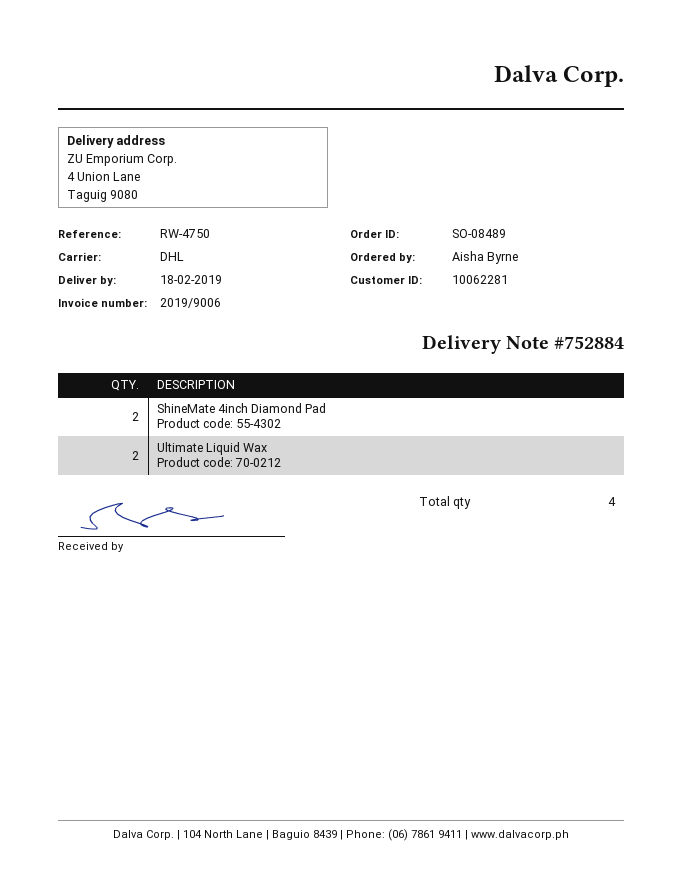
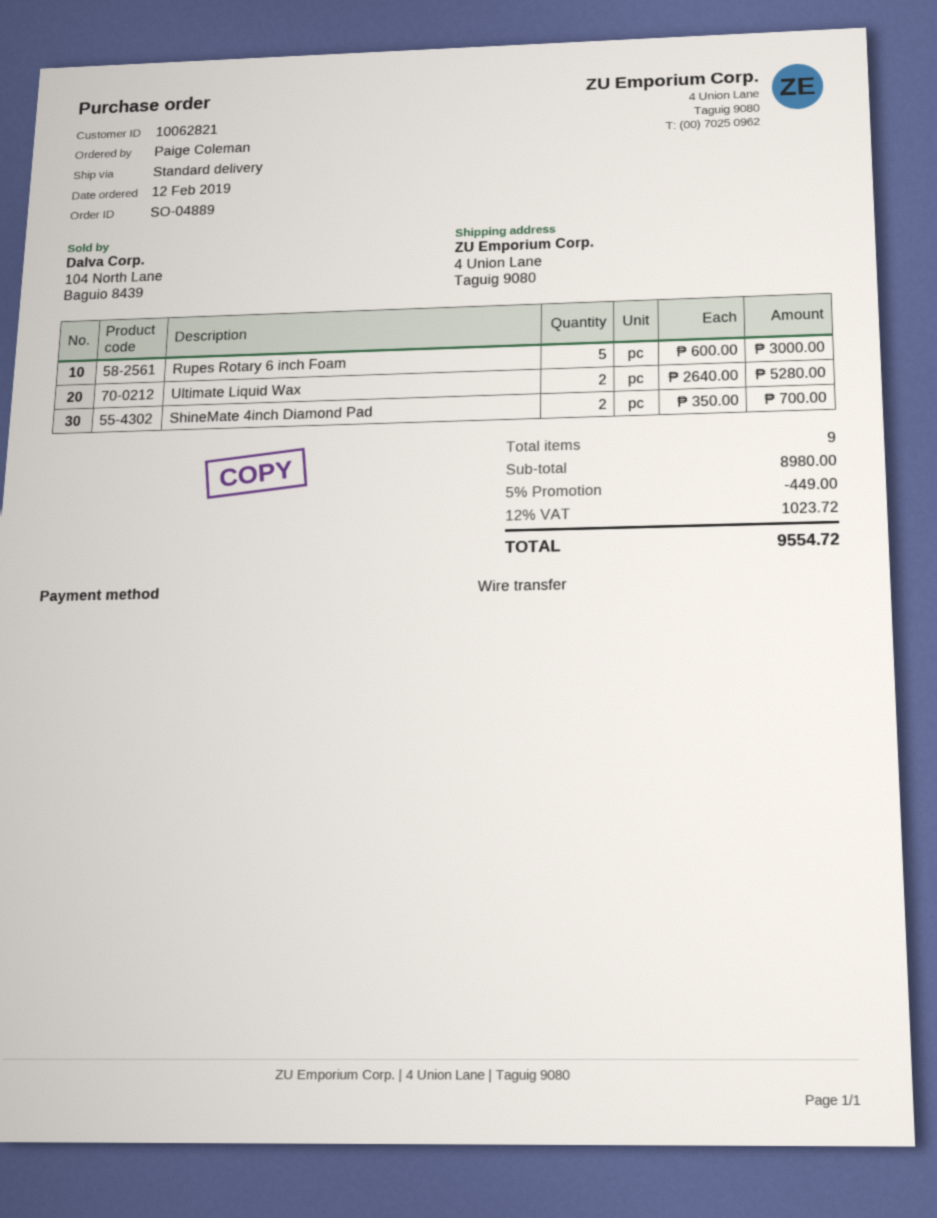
order number: SO-08489 -> SO-04889
customer number: 10062281 -> 10062821
ordered by: Aisha Byrne -> Paige Coleman
shipping method: DHL -> standard
Rupes Rotary 6 inch Foam: none -> 5
total quantity: 4 -> 9

